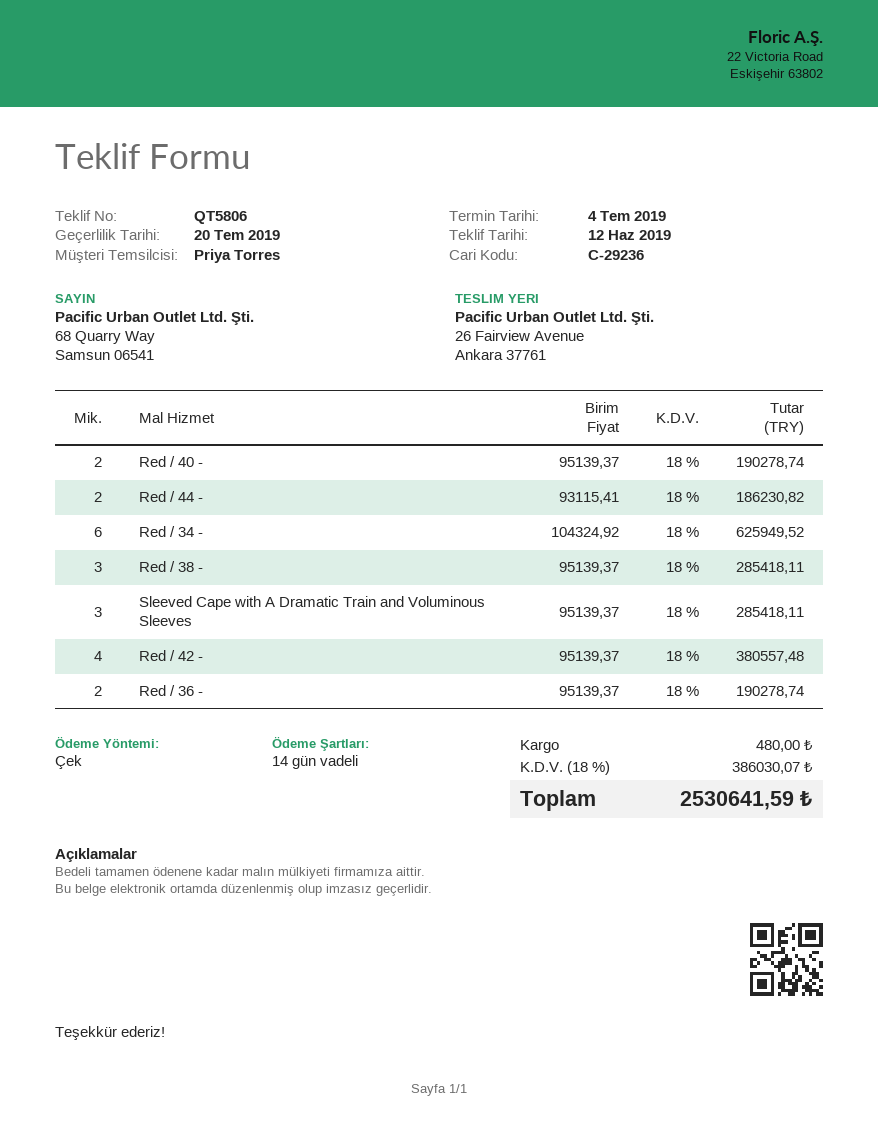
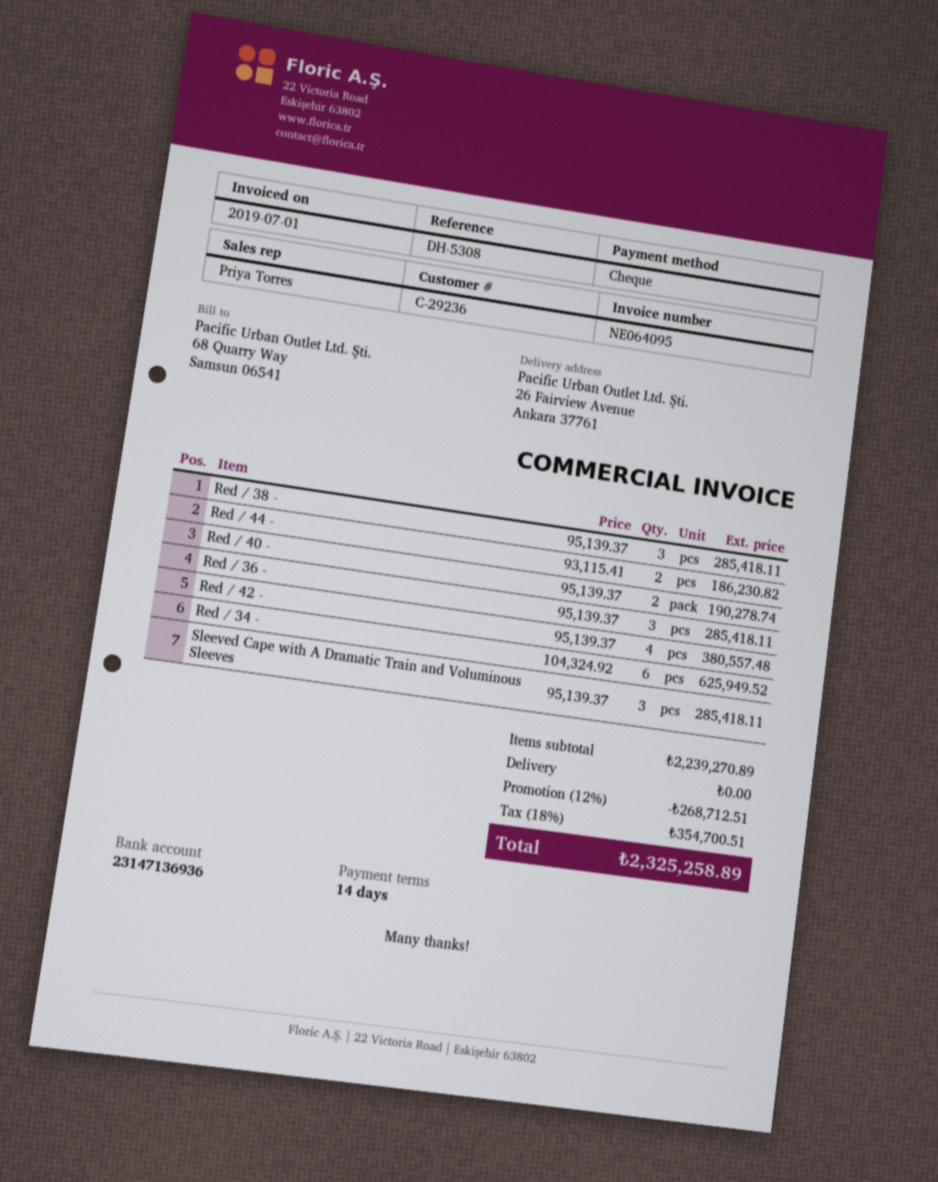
Red / 36 -: 2 x 95139.37 = 190278.74 -> 3 x 95139.37 = 285418.11
discount: none -> 12% = 268712.51
shipping: 480.00 -> 0.00
tax: 18% = 386030.07 -> 18% = 354700.51
total: 2530641.59 -> 2325258.89

